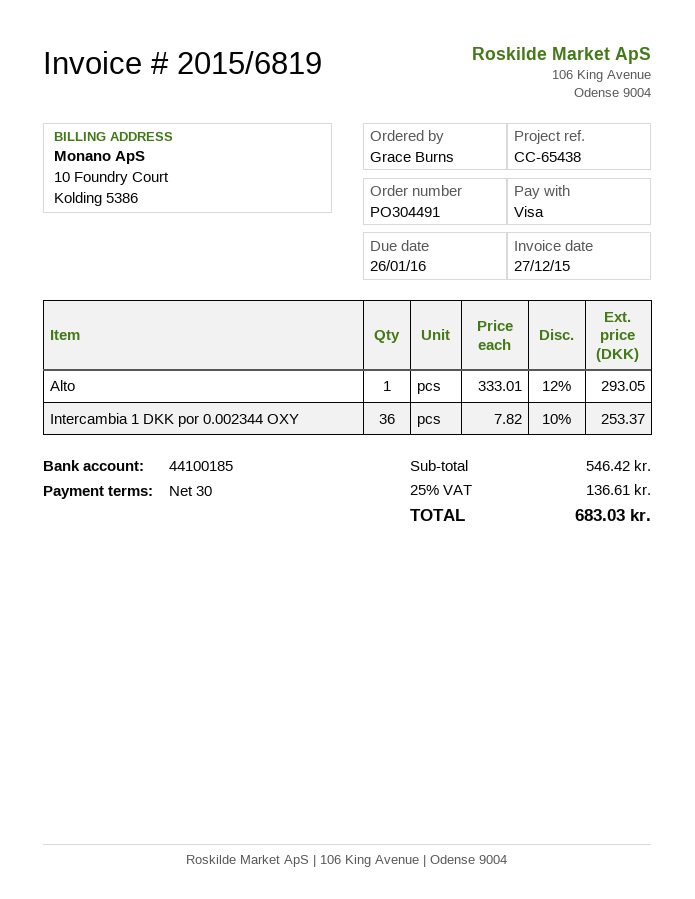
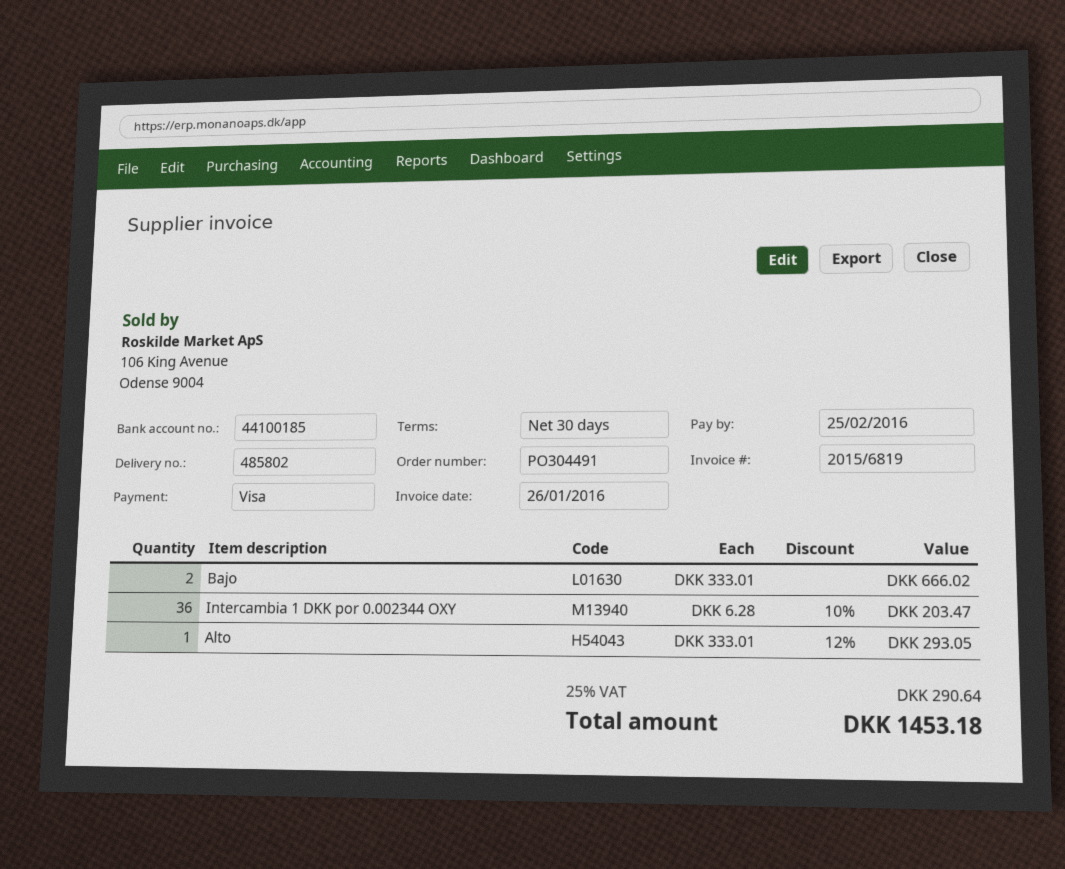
invoice date: 2015-12-27 -> 2016-01-26
due date: 2016-01-26 -> 2016-02-25
Intercambia 1 DKK por 0.002344 OXY: 36 x 7.82 - 10% = 253.37 -> 36 x 6.28 - 10% = 203.47
Bajo: none -> 2 x 333.01 = 666.02
tax: 25% = 136.61 -> 25% = 290.64
total: 683.03 -> 1453.18

